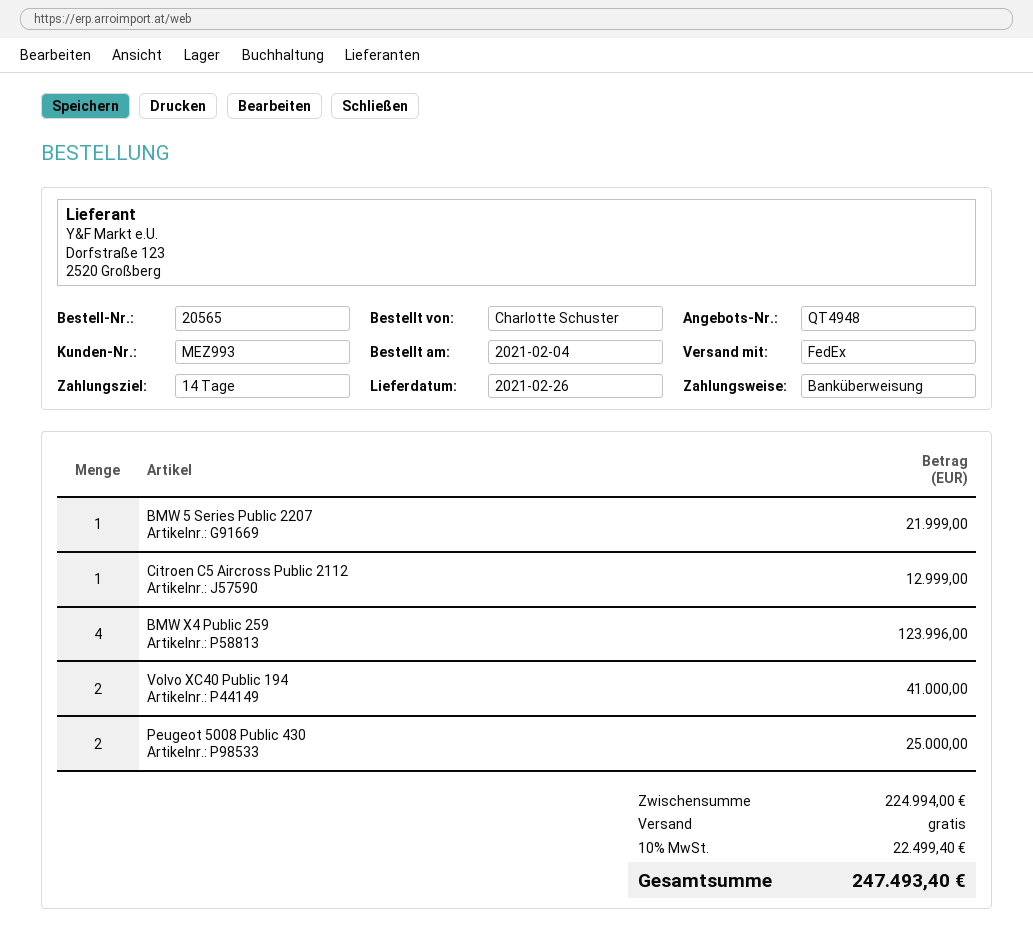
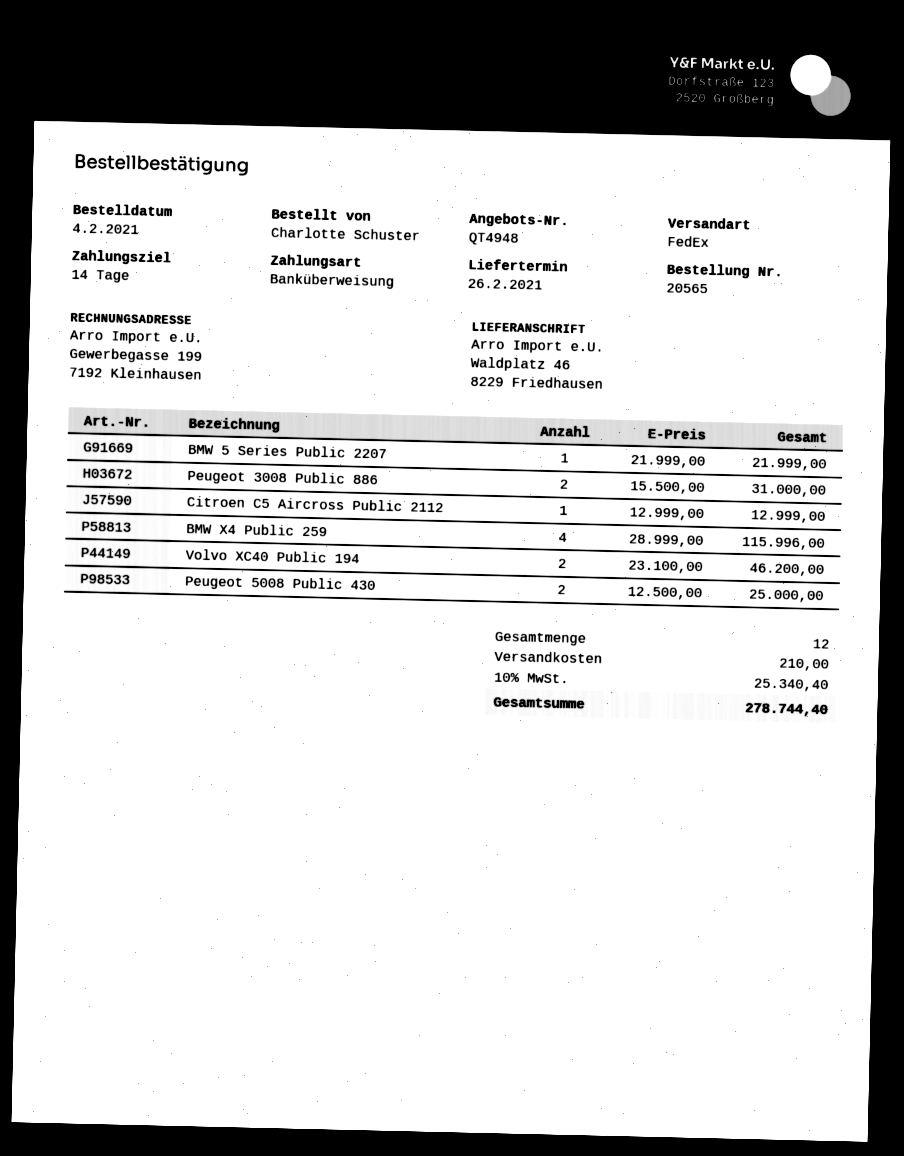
BMW X4 Public 259: 4 for 123996.00 -> 4 for 115996.00
Volvo XC40 Public 194: 2 for 41000.00 -> 2 for 46200.00
Peugeot 3008 Public 886: none -> 2 for 31000.00
shipping: 0.00 -> 210.00
tax: 10% = 22499.40 -> 10% = 25340.40
total: 247493.40 -> 278744.40

